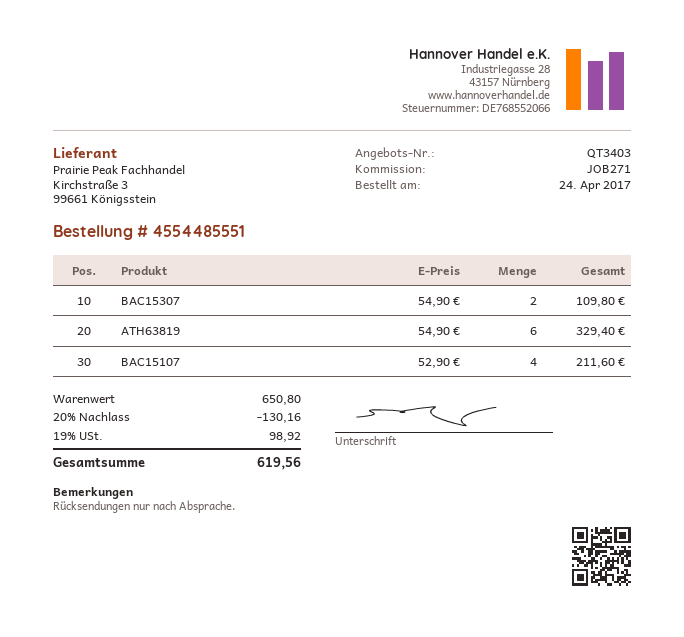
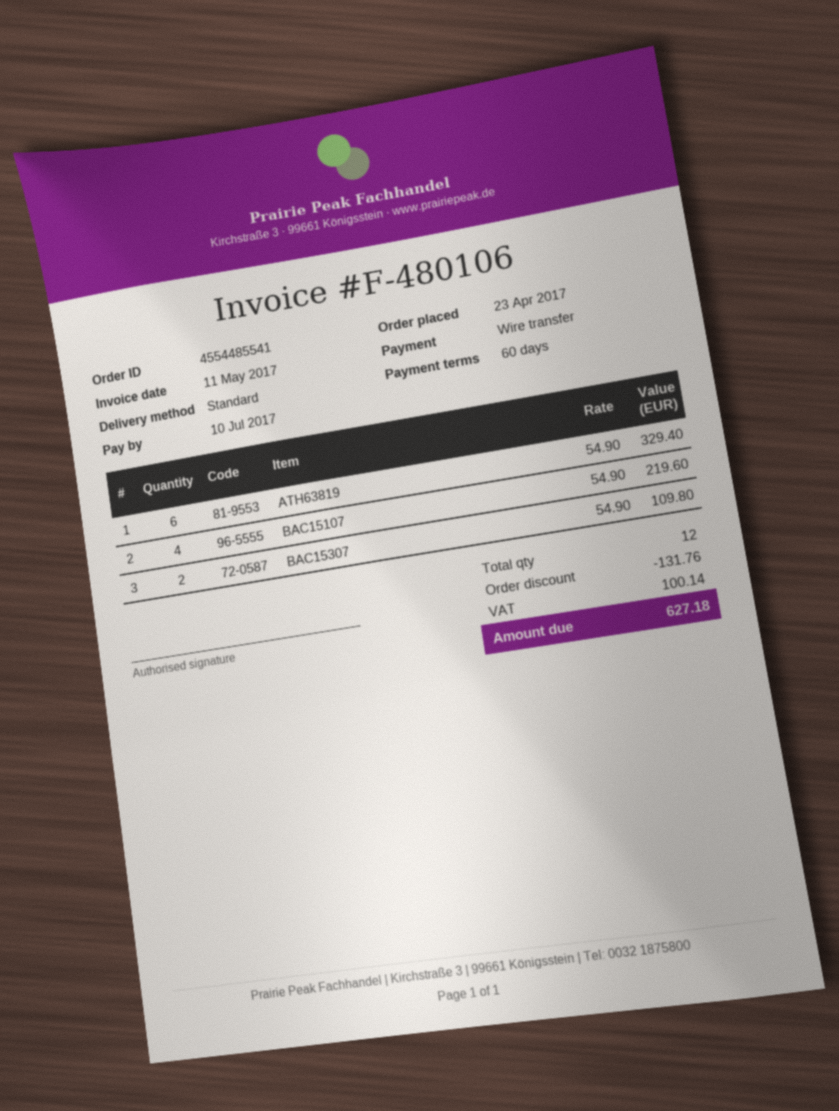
order number: 4554485551 -> 4554485541
order date: 2017-04-24 -> 2017-04-23
BAC15107: 4 x 52.90 = 211.60 -> 4 x 54.90 = 219.60
discount: 130.16 -> 131.76
tax: 98.92 -> 100.14
total: 619.56 -> 627.18

